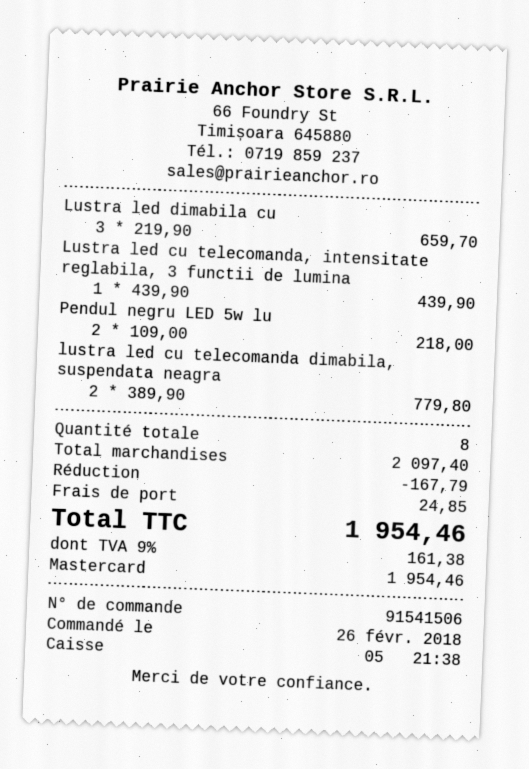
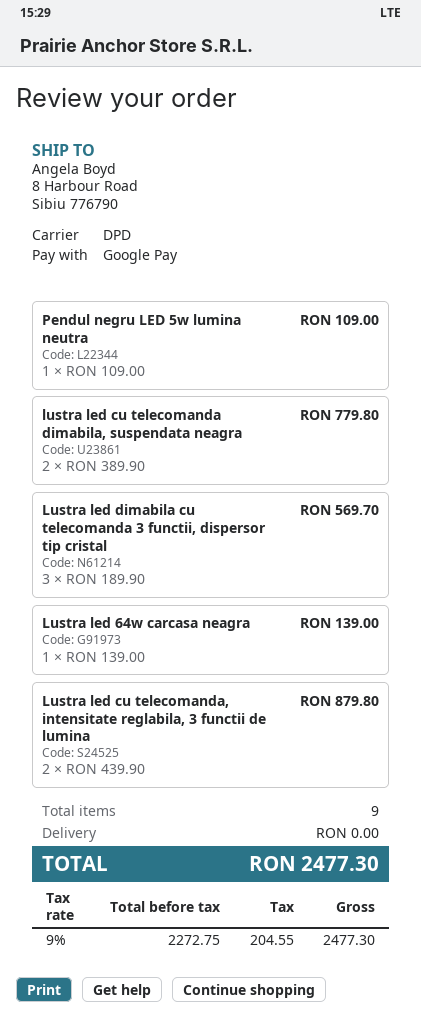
payment method: Mastercard -> Google Pay
Lustra led dimabila cu: 3 x 219.90 = 659.70 -> 3 x 189.90 = 569.70
Lustra led cu telecomanda, intensitate reglabila, 3 functii de lumina: 1 x 439.90 = 439.90 -> 2 x 439.90 = 879.80
Pendul negru LED 5w lu: 2 x 109.00 = 218.00 -> 1 x 109.00 = 109.00
Lustra led 64w carcasa neagra: none -> 1 x 139.00 = 139.00
total quantity: 8 -> 9
discount: 167.79 -> none
shipping: 24.85 -> 0.00
tax: 9% = 161.38 -> 9% = 204.55
total: 1954.46 -> 2477.30

